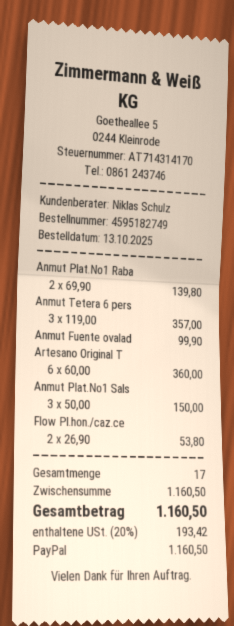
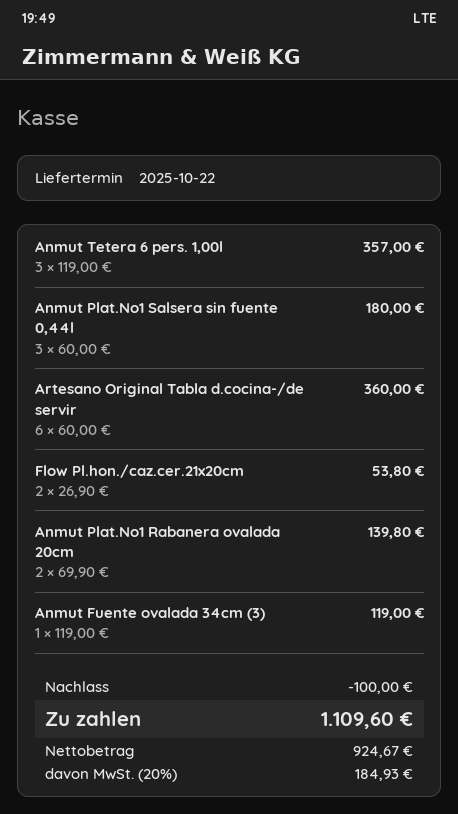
Anmut Fuente ovalad: 1 x 99.90 = 99.90 -> 1 x 119.00 = 119.00
Anmut Plat.No1 Sals: 3 x 50.00 = 150.00 -> 3 x 60.00 = 180.00
discount: none -> 100.00
tax: 20% = 193.42 -> 20% = 184.93
total: 1160.50 -> 1109.60

